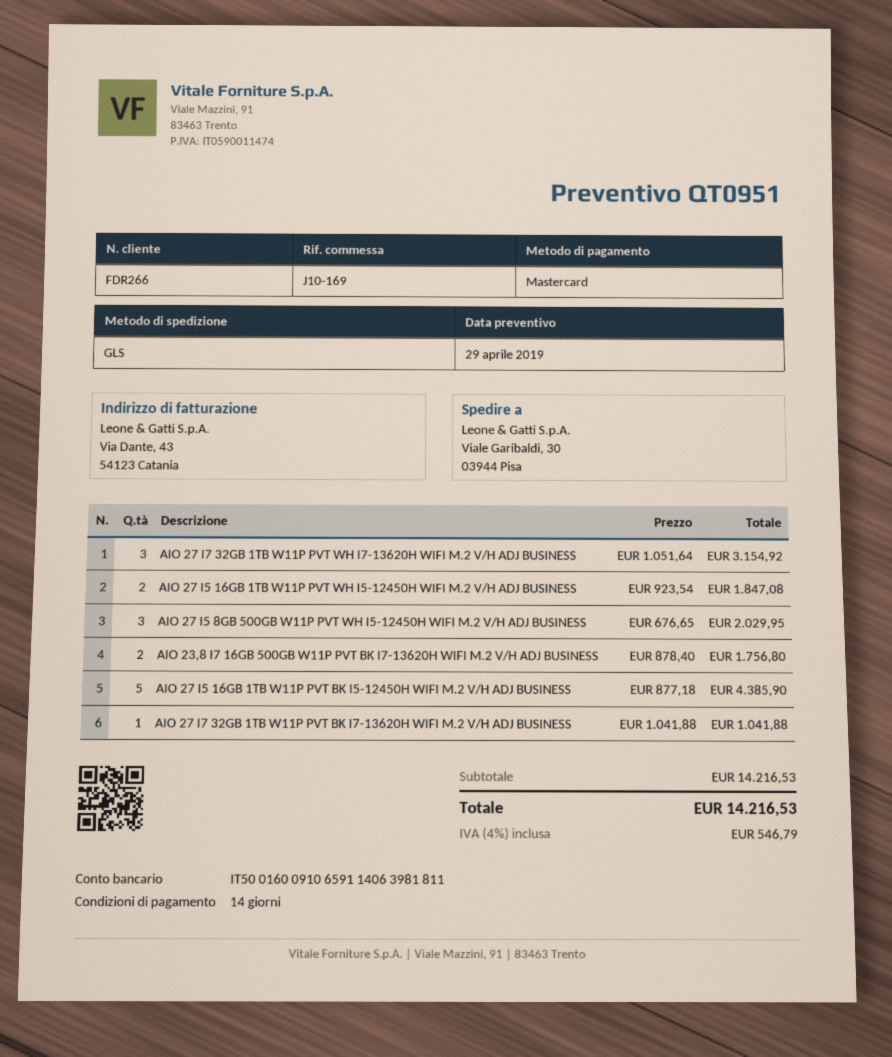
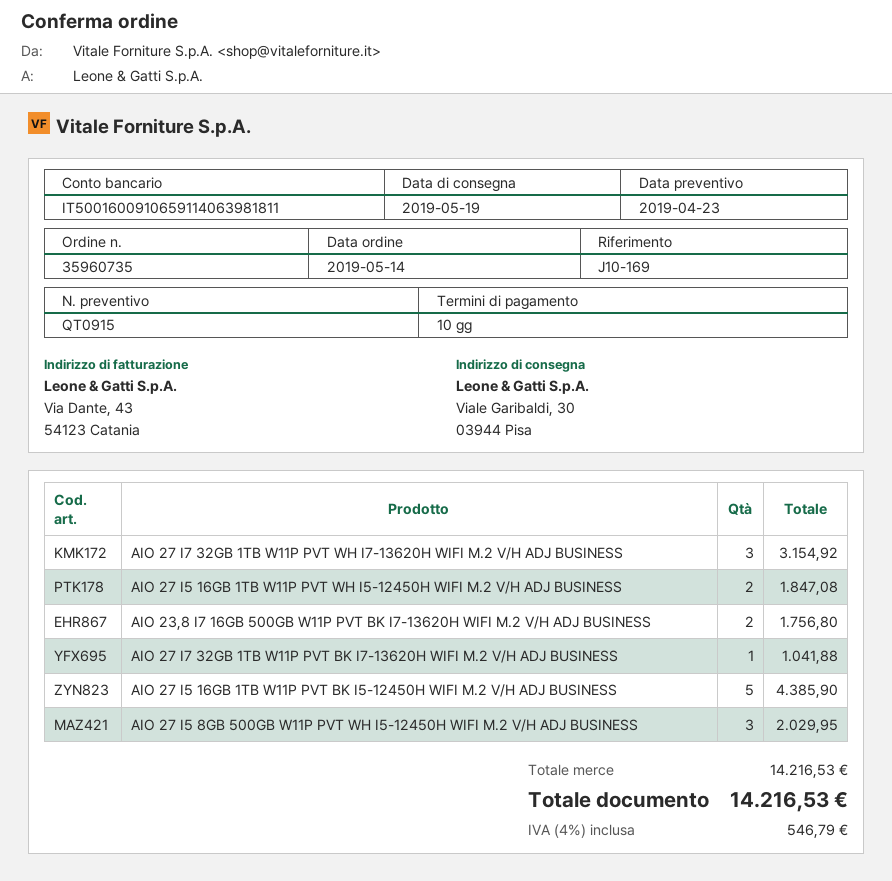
quote number: QT0951 -> QT0915
quote date: 2019-04-29 -> 2019-04-23
payment terms: 14 days -> 10 days

